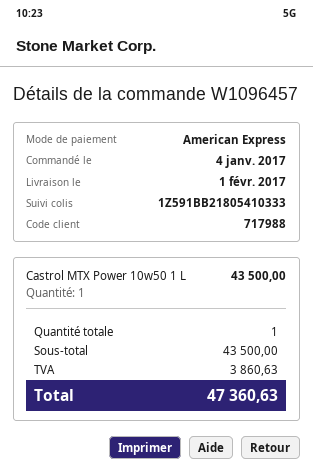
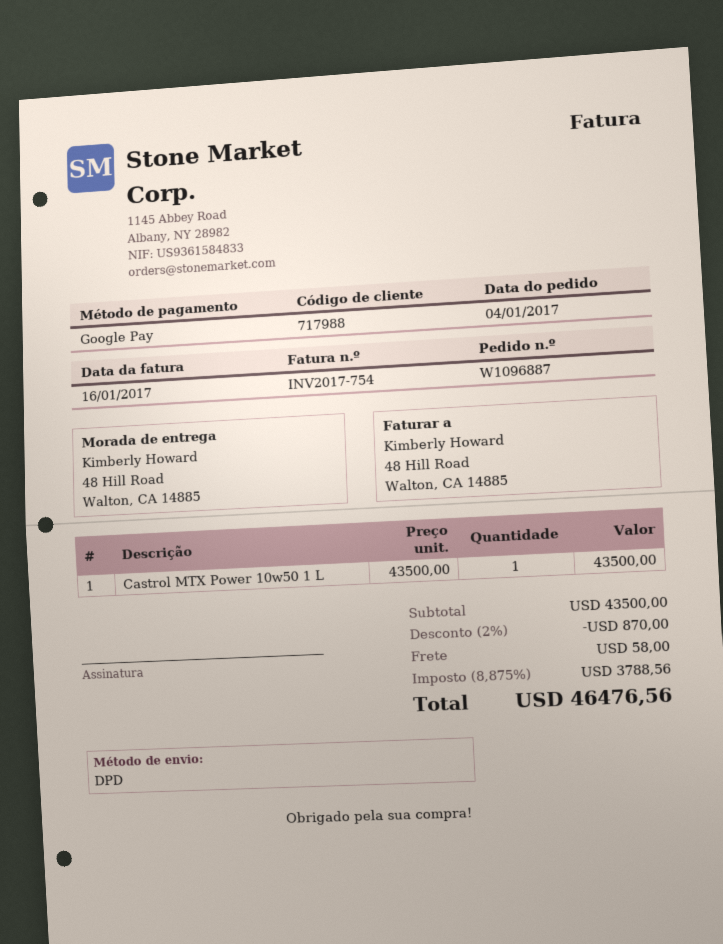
order number: W1096457 -> W1096887
payment method: American Express -> Google Pay
discount: none -> 2% = 870.00
shipping: none -> 58.00
tax: 3860.63 -> 3788.56
total: 47360.63 -> 46476.56

